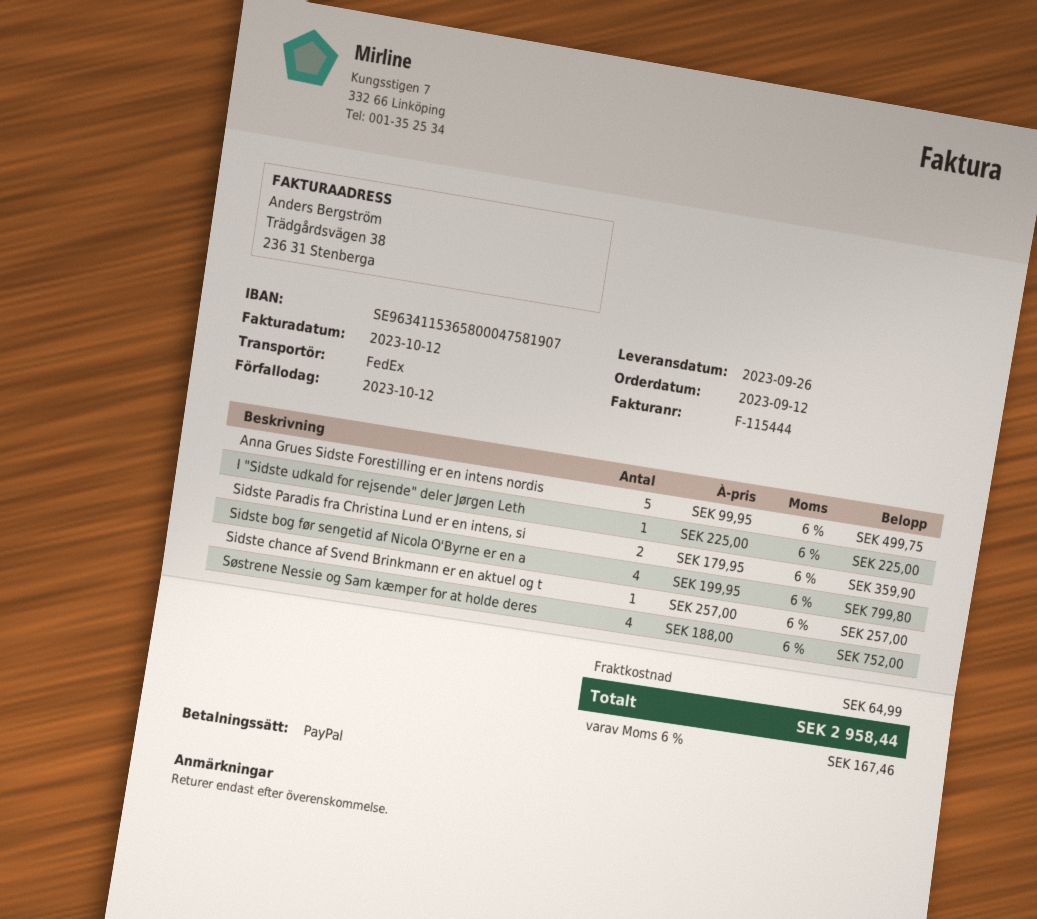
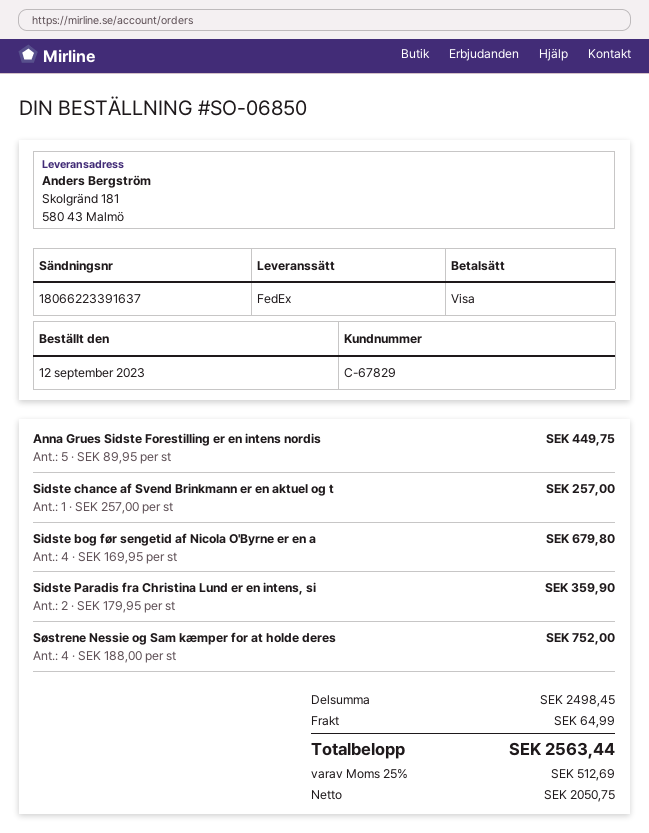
payment method: PayPal -> Visa
Anna Grues Sidste Forestilling er en intens nordis: 5 x 99.95 = 499.75 -> 5 x 89.95 = 449.75
I "Sidste udkald for rejsende" deler Jørgen Leth: 1 x 225.00 = 225.00 -> none
Sidste bog før sengetid af Nicola O'Byrne er en a: 4 x 199.95 = 799.80 -> 4 x 169.95 = 679.80
tax: 6% = 167.46 -> 25% = 512.69
total: 2958.44 -> 2563.44

